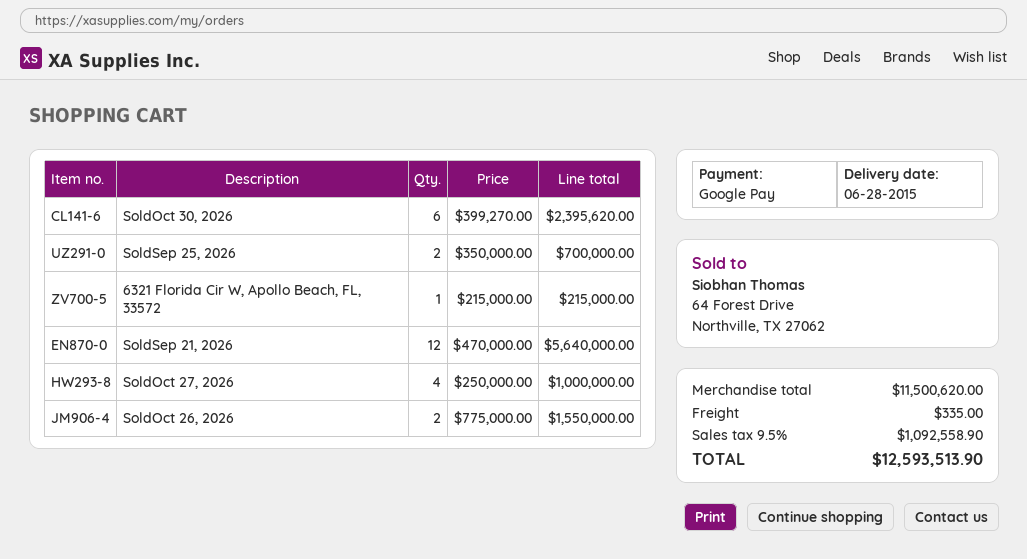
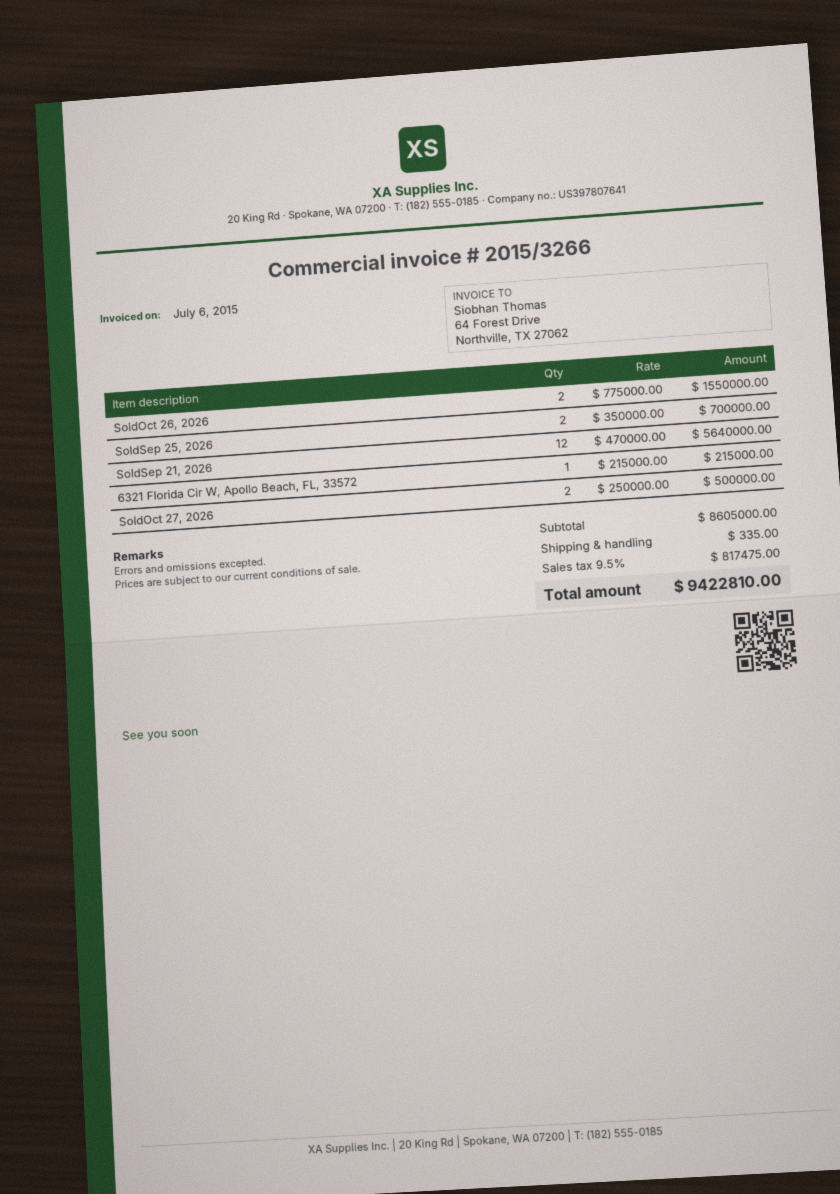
SoldOct 30, 2026: 6 x 399270.00 = 2395620.00 -> none
SoldOct 27, 2026: 4 x 250000.00 = 1000000.00 -> 2 x 250000.00 = 500000.00
subtotal: 11500620.00 -> 8605000.00
tax: 9.5% = 1092558.90 -> 9.5% = 817475.00
total: 12593513.90 -> 9422810.00

